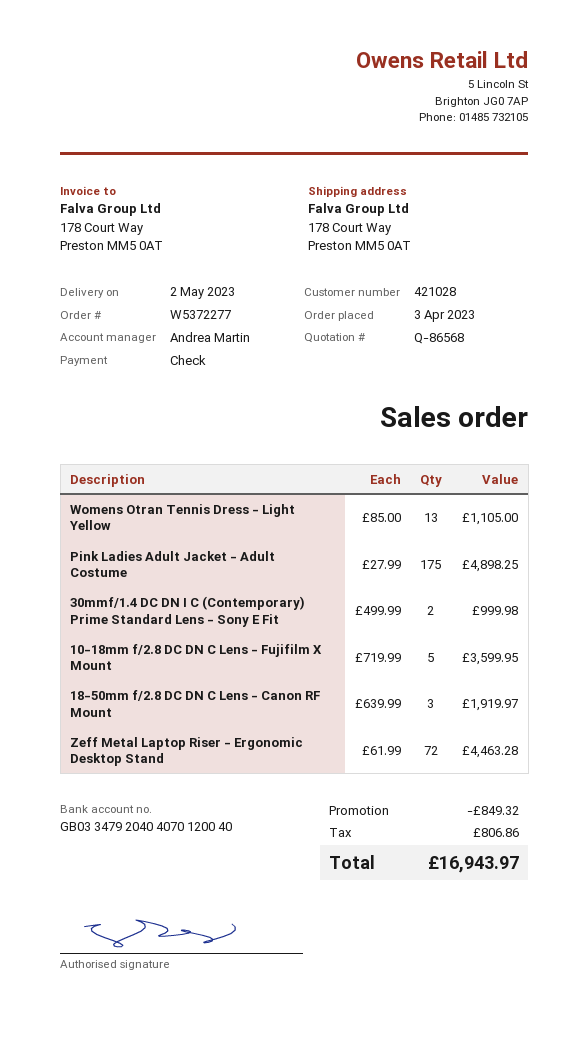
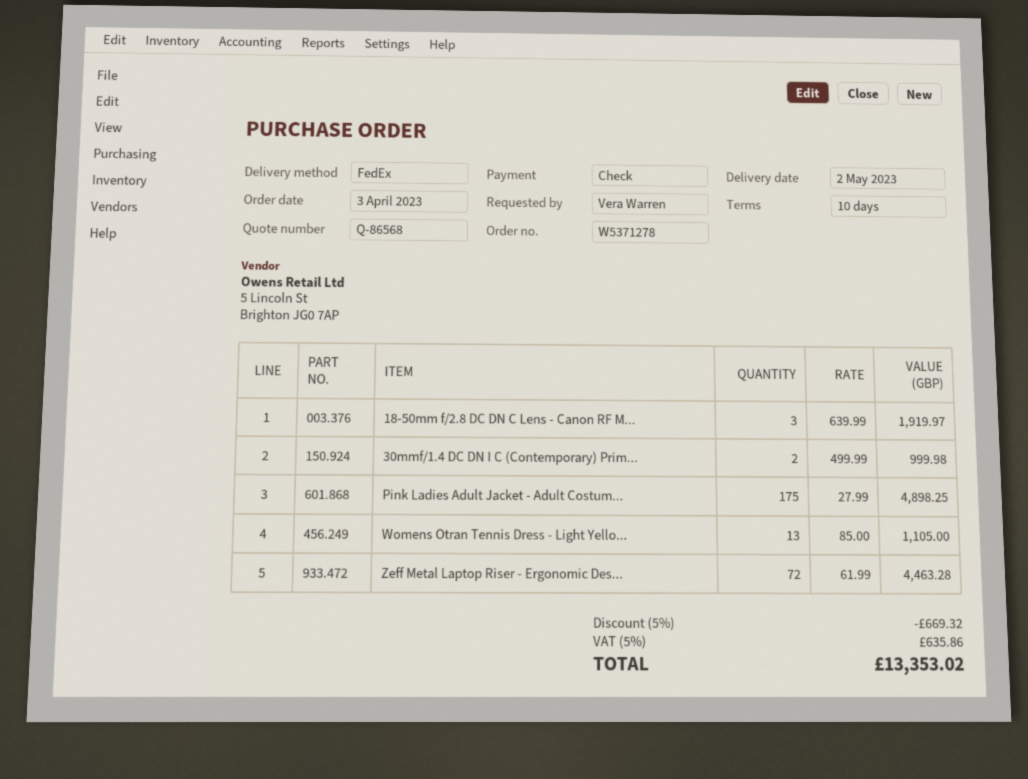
order number: W5372277 -> W5371278
10-18mm f/2.8 DC DN C Lens - Fujifilm X Mount: 5 x 719.99 = 3599.95 -> none
discount: 849.32 -> 669.32
tax: 806.86 -> 635.86
total: 16943.97 -> 13353.02

